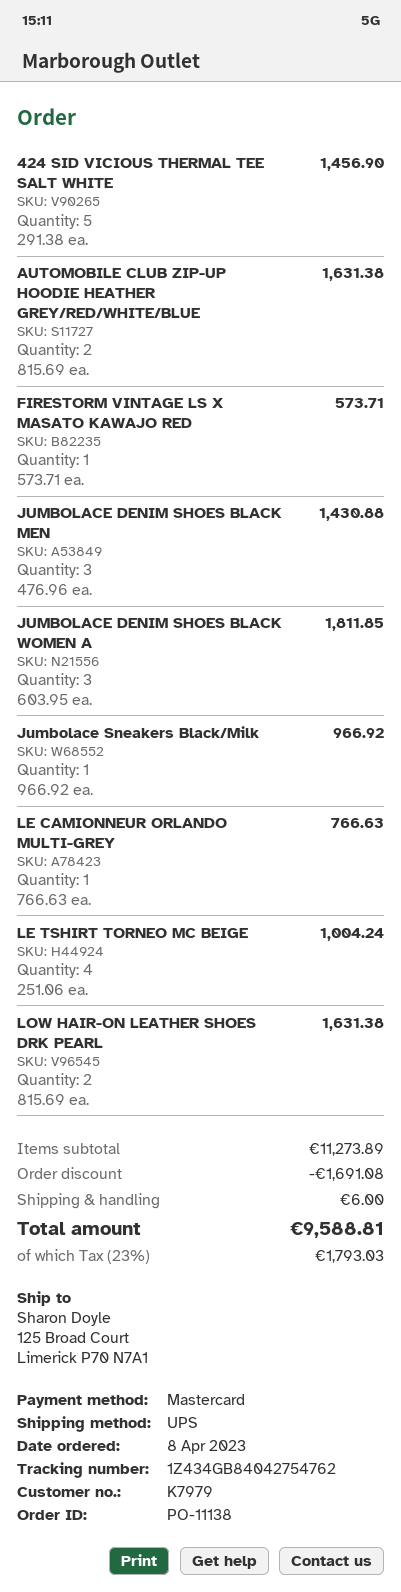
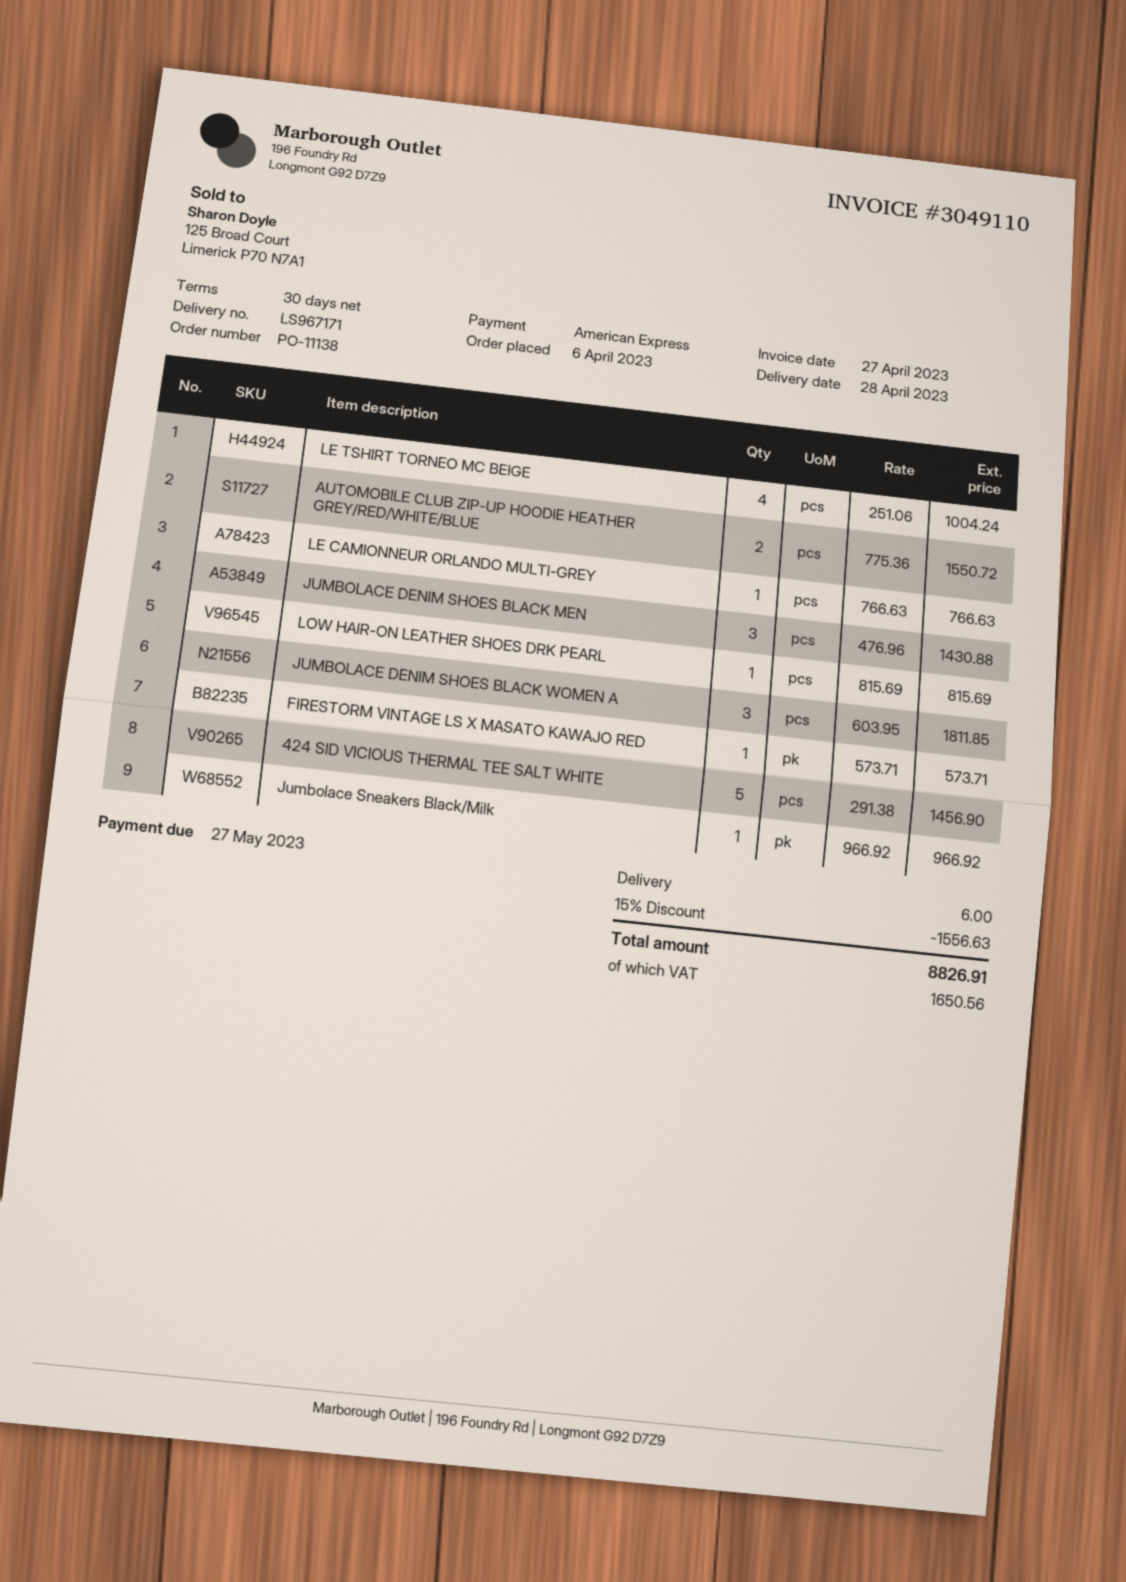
order date: 2023-04-08 -> 2023-04-06
payment method: Mastercard -> American Express
AUTOMOBILE CLUB ZIP-UP HOODIE HEATHER GREY/RED/WHITE/BLUE: 2 x 815.69 = 1631.38 -> 2 x 775.36 = 1550.72
LOW HAIR-ON LEATHER SHOES DRK PEARL: 2 x 815.69 = 1631.38 -> 1 x 815.69 = 815.69
discount: 1691.08 -> 1556.63
tax: 1793.03 -> 1650.56
total: 9588.81 -> 8826.91

